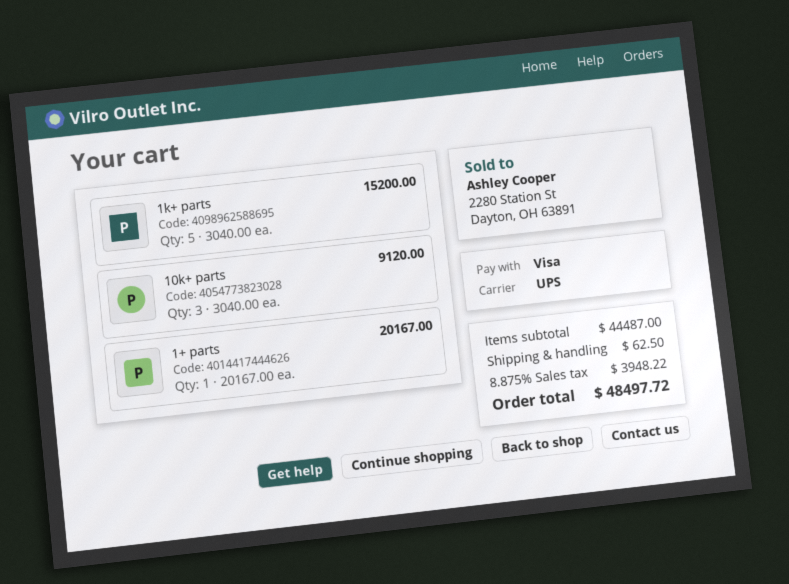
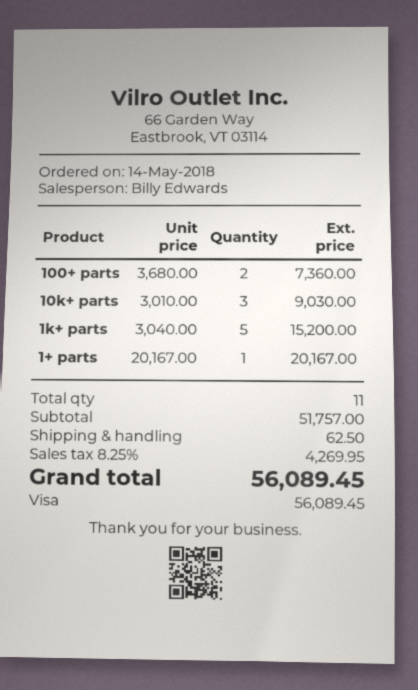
10k+ parts: 3 x 3040.00 = 9120.00 -> 3 x 3010.00 = 9030.00
100+ parts: none -> 2 x 3680.00 = 7360.00
subtotal: 44487.00 -> 51757.00
tax: 8.875% = 3948.22 -> 8.25% = 4269.95
total: 48497.72 -> 56089.45

